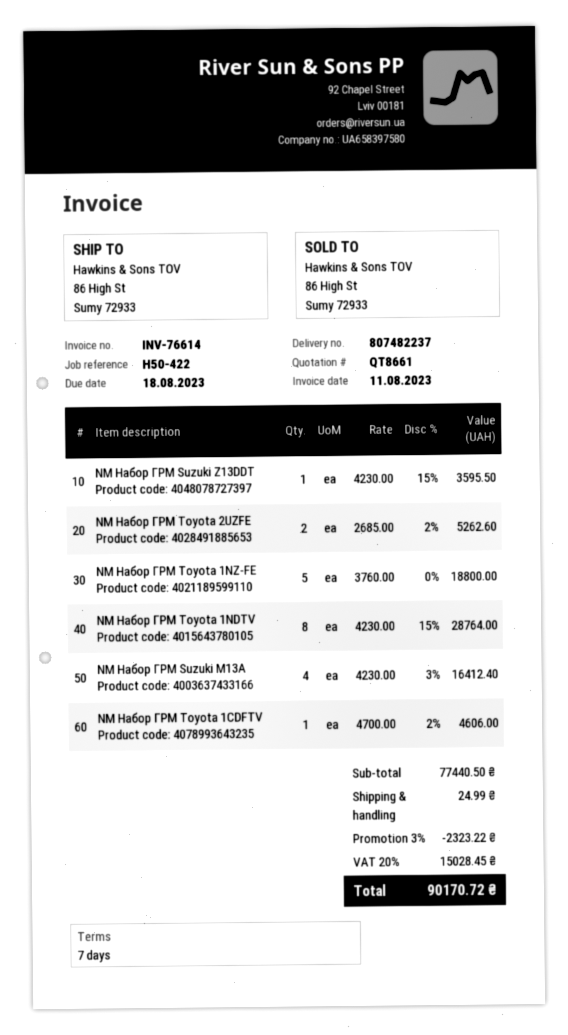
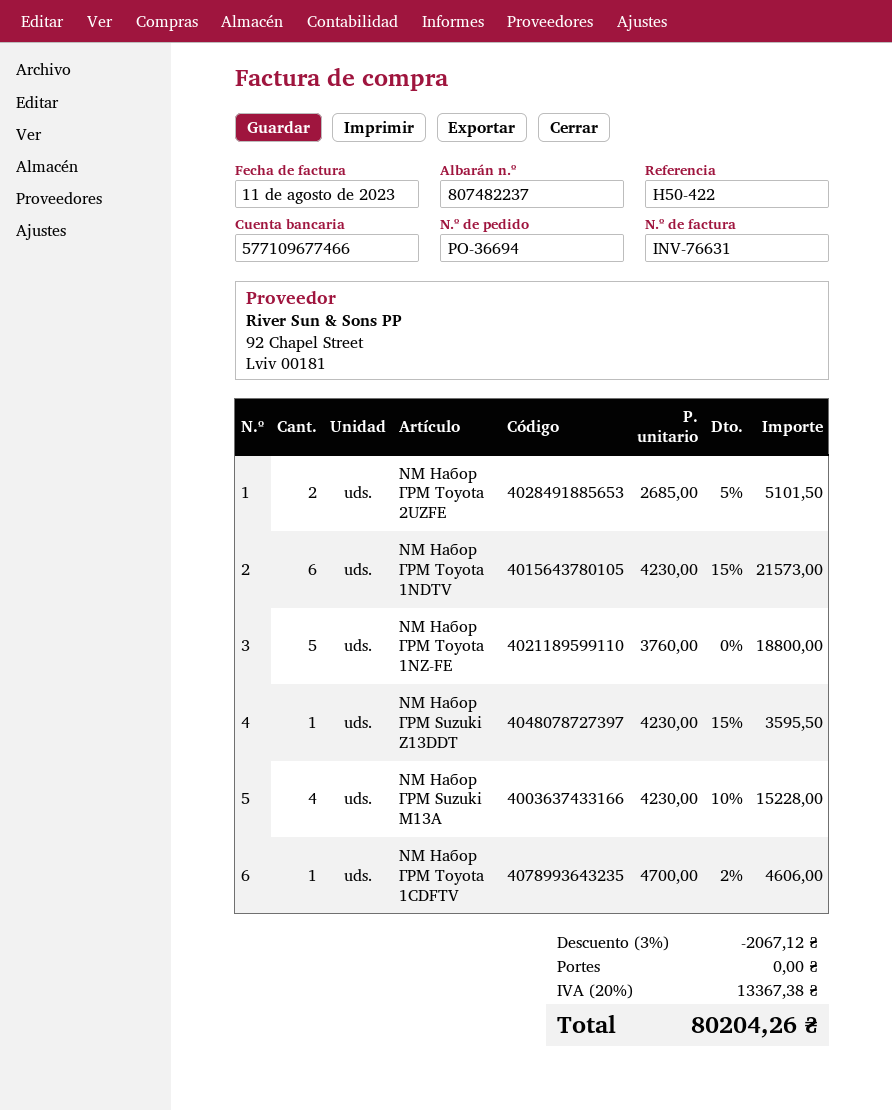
invoice number: INV-76614 -> INV-76631
NM Набор ГРМ Toyota 2UZFE: 2 x 2685.00 - 2% = 5262.60 -> 2 x 2685.00 - 5% = 5101.50
NM Набор ГРМ Toyota 1NDTV: 8 x 4230.00 - 15% = 28764.00 -> 6 x 4230.00 - 15% = 21573.00
NM Набор ГРМ Suzuki M13A: 4 x 4230.00 - 3% = 16412.40 -> 4 x 4230.00 - 10% = 15228.00
discount: 3% = 2323.22 -> 3% = 2067.12
shipping: 24.99 -> 0.00
tax: 20% = 15028.45 -> 20% = 13367.38
total: 90170.72 -> 80204.26

